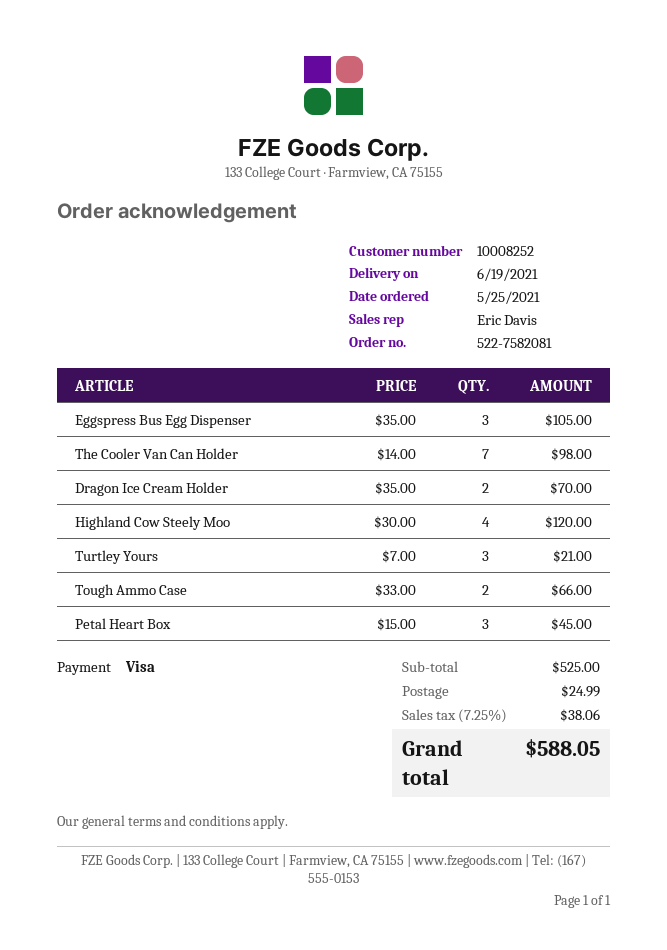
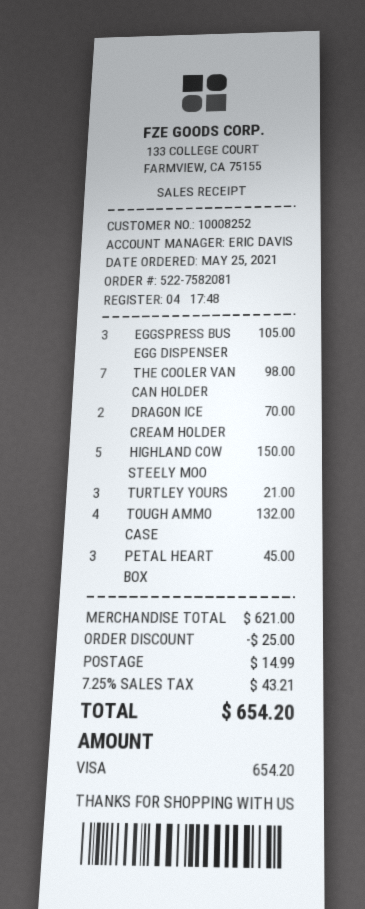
Highland Cow Steely Moo: 4 for 120.00 -> 5 for 150.00
Tough Ammo Case: 2 for 66.00 -> 4 for 132.00
subtotal: 525.00 -> 621.00
discount: none -> 25.00
shipping: 24.99 -> 14.99
tax: 7.25% = 38.06 -> 7.25% = 43.21
total: 588.05 -> 654.20

